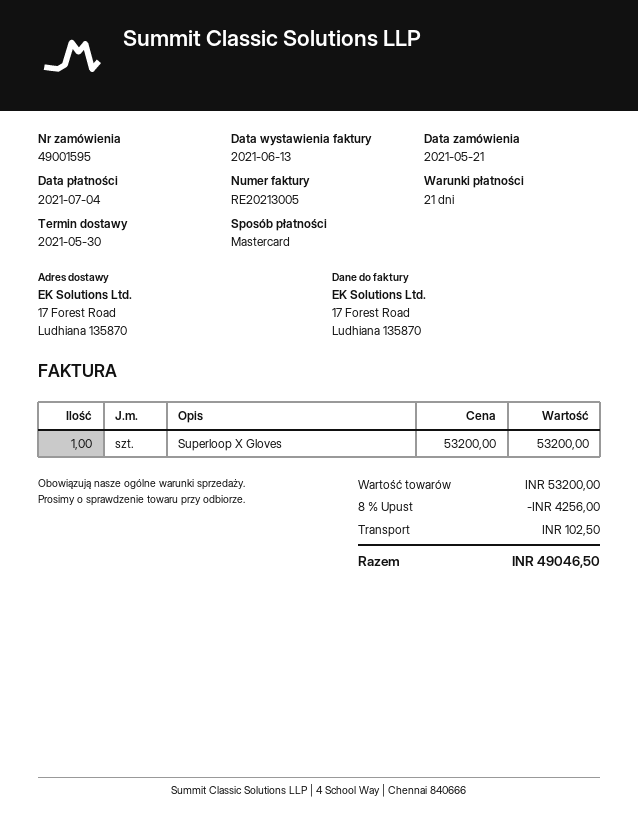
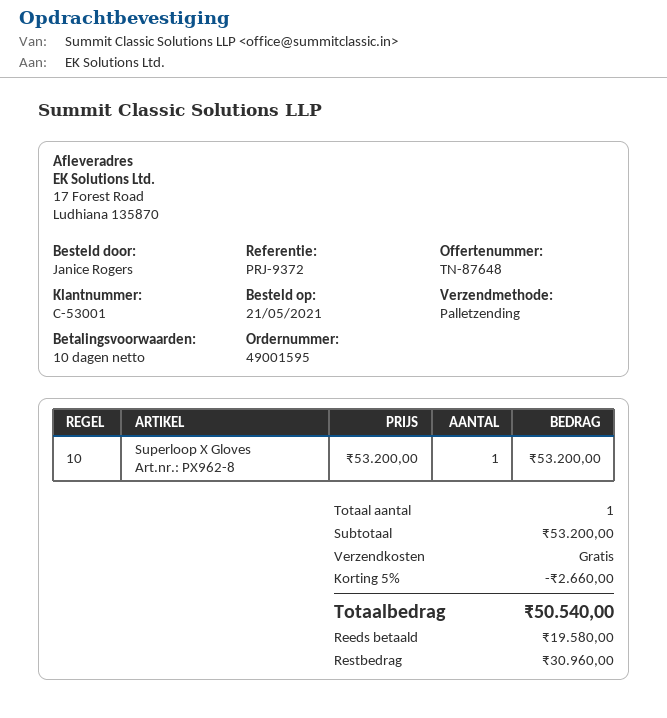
payment terms: 21 days -> 10 days
discount: 8% = 4256.00 -> 5% = 2660.00
shipping: 102.50 -> 0.00
total: 49046.50 -> 50540.00

